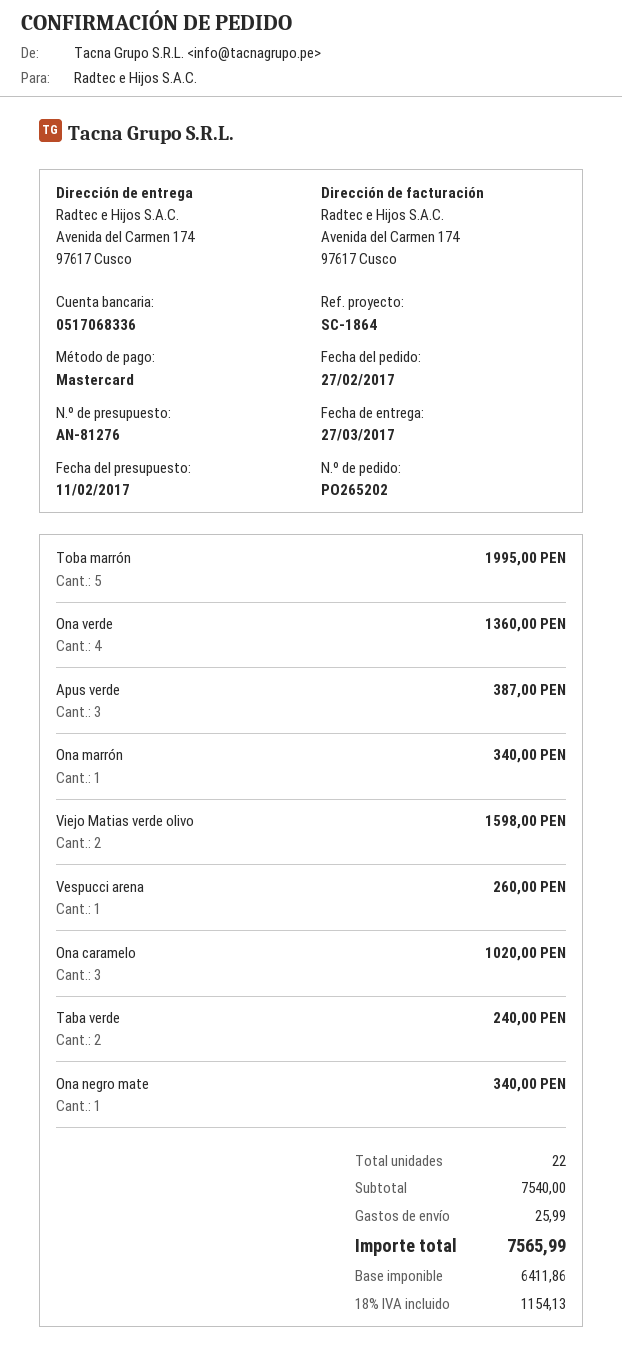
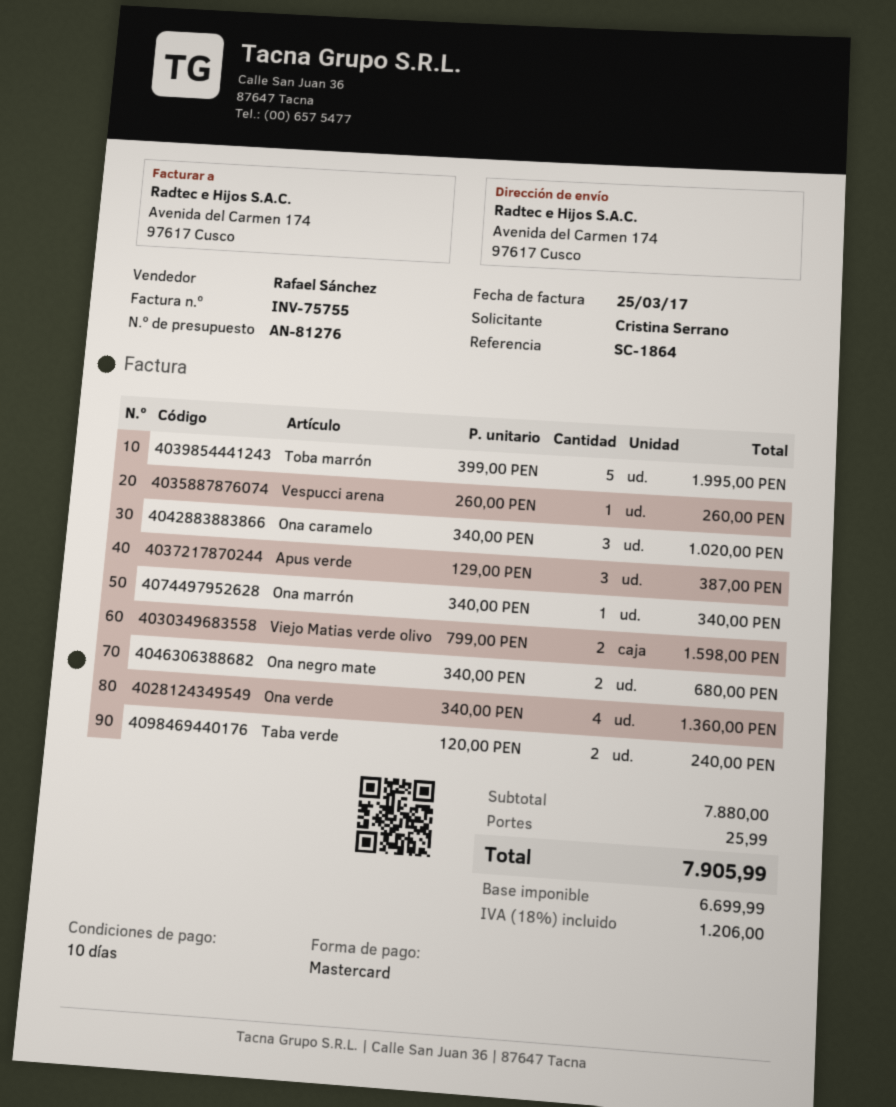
Ona negro mate: 1 for 340.00 -> 2 for 680.00
subtotal: 7540.00 -> 7880.00
net: 6411.86 -> 6699.99
tax: 18% = 1154.13 -> 18% = 1206.00
total: 7565.99 -> 7905.99

